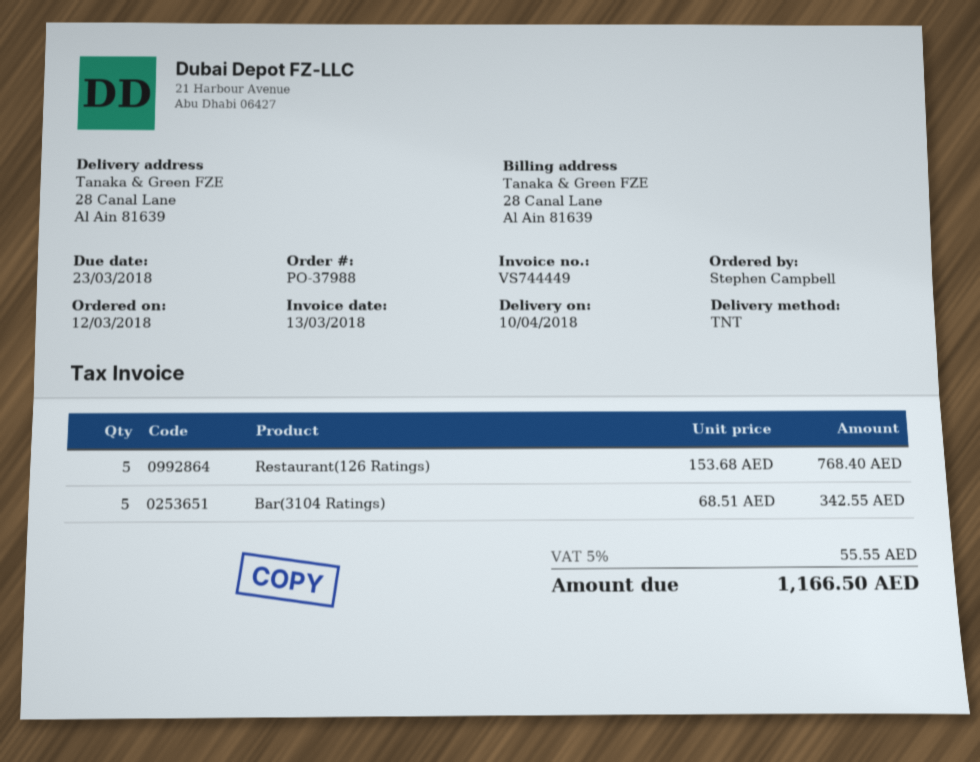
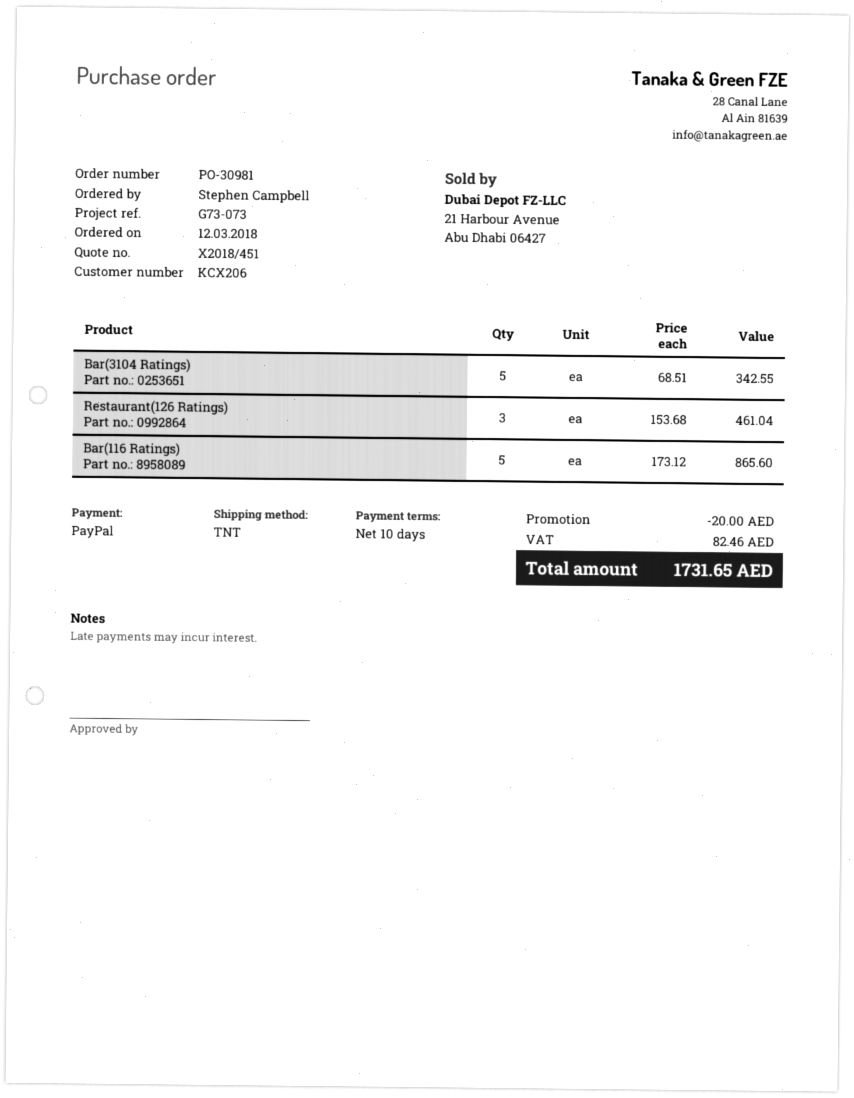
order number: PO-37988 -> PO-30981
Restaurant(126 Ratings): 5 x 153.68 = 768.40 -> 3 x 153.68 = 461.04
Bar(116 Ratings): none -> 5 x 173.12 = 865.60
discount: none -> 20.00
tax: 55.55 -> 82.46
total: 1166.50 -> 1731.65

